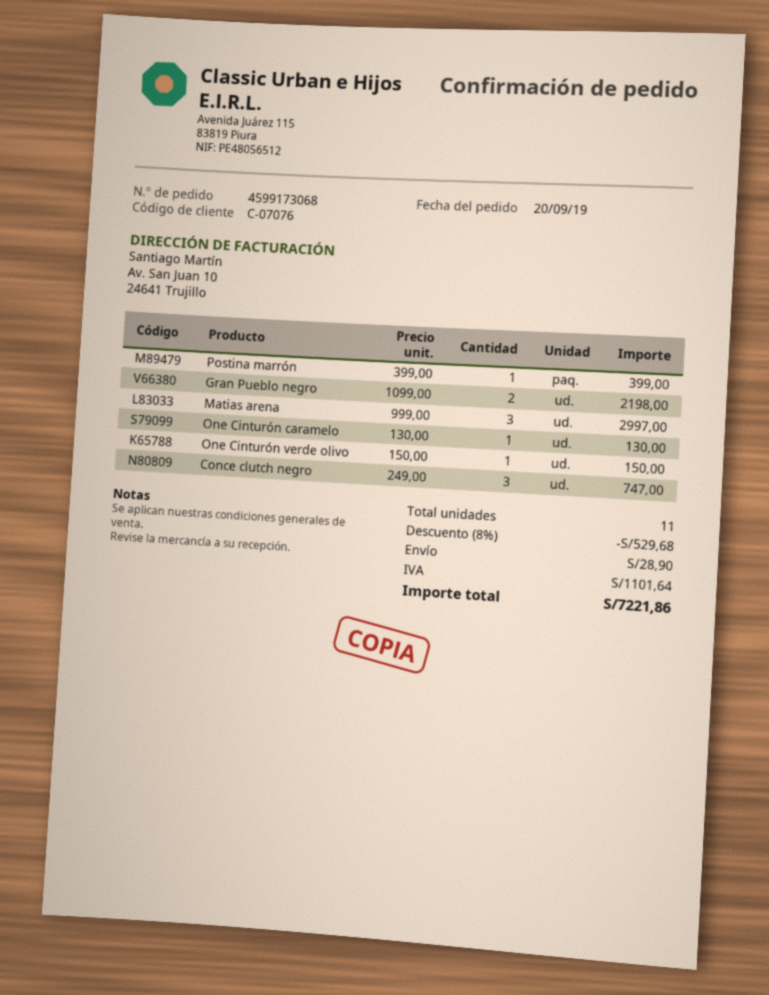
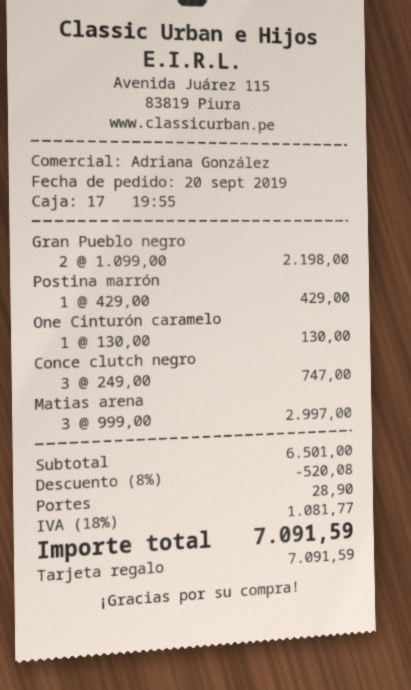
Postina marrón: 1 x 399.00 = 399.00 -> 1 x 429.00 = 429.00
One Cinturón verde olivo: 1 x 150.00 = 150.00 -> none
discount: 8% = 529.68 -> 8% = 520.08
tax: 1101.64 -> 1081.77
total: 7221.86 -> 7091.59

